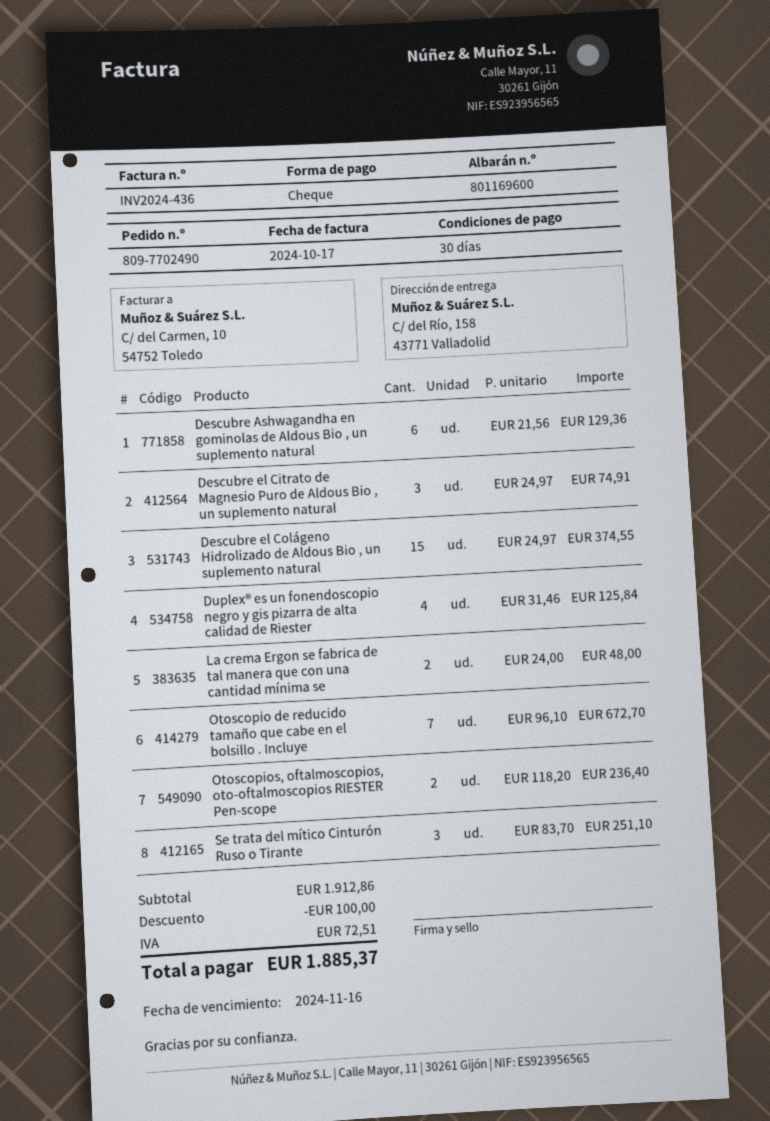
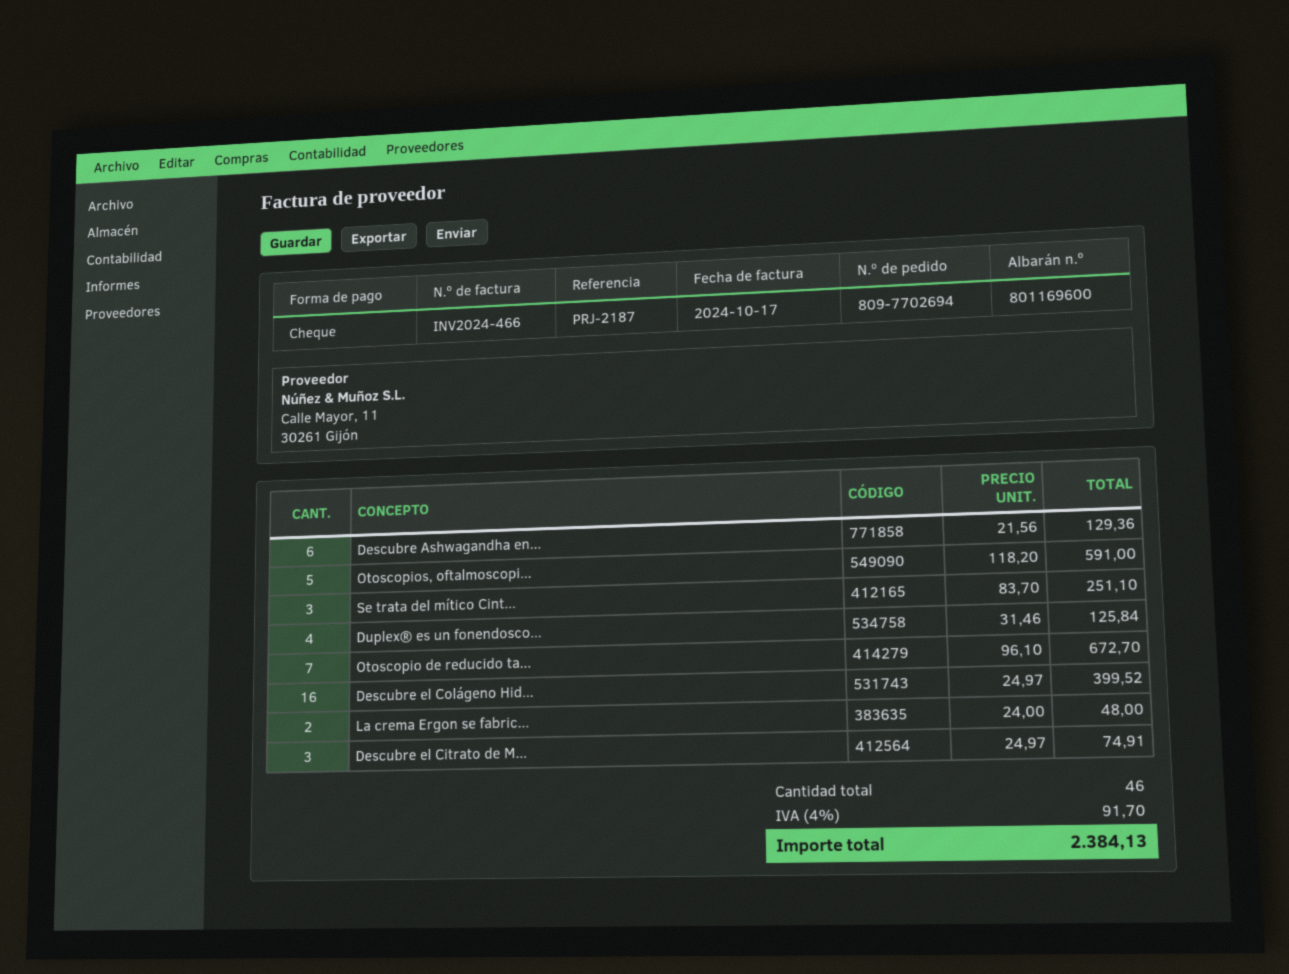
order number: 809-7702490 -> 809-7702694
invoice number: INV2024-436 -> INV2024-466
Descubre el Colágeno Hidrolizado de Aldous Bio , un suplemento natural: 15 x 24.97 = 374.55 -> 16 x 24.97 = 399.52
Otoscopios, oftalmoscopios, oto-oftalmoscopios RIESTER Pen-scope: 2 x 118.20 = 236.40 -> 5 x 118.20 = 591.00
discount: 100.00 -> none
tax: 72.51 -> 91.70
total: 1885.37 -> 2384.13

